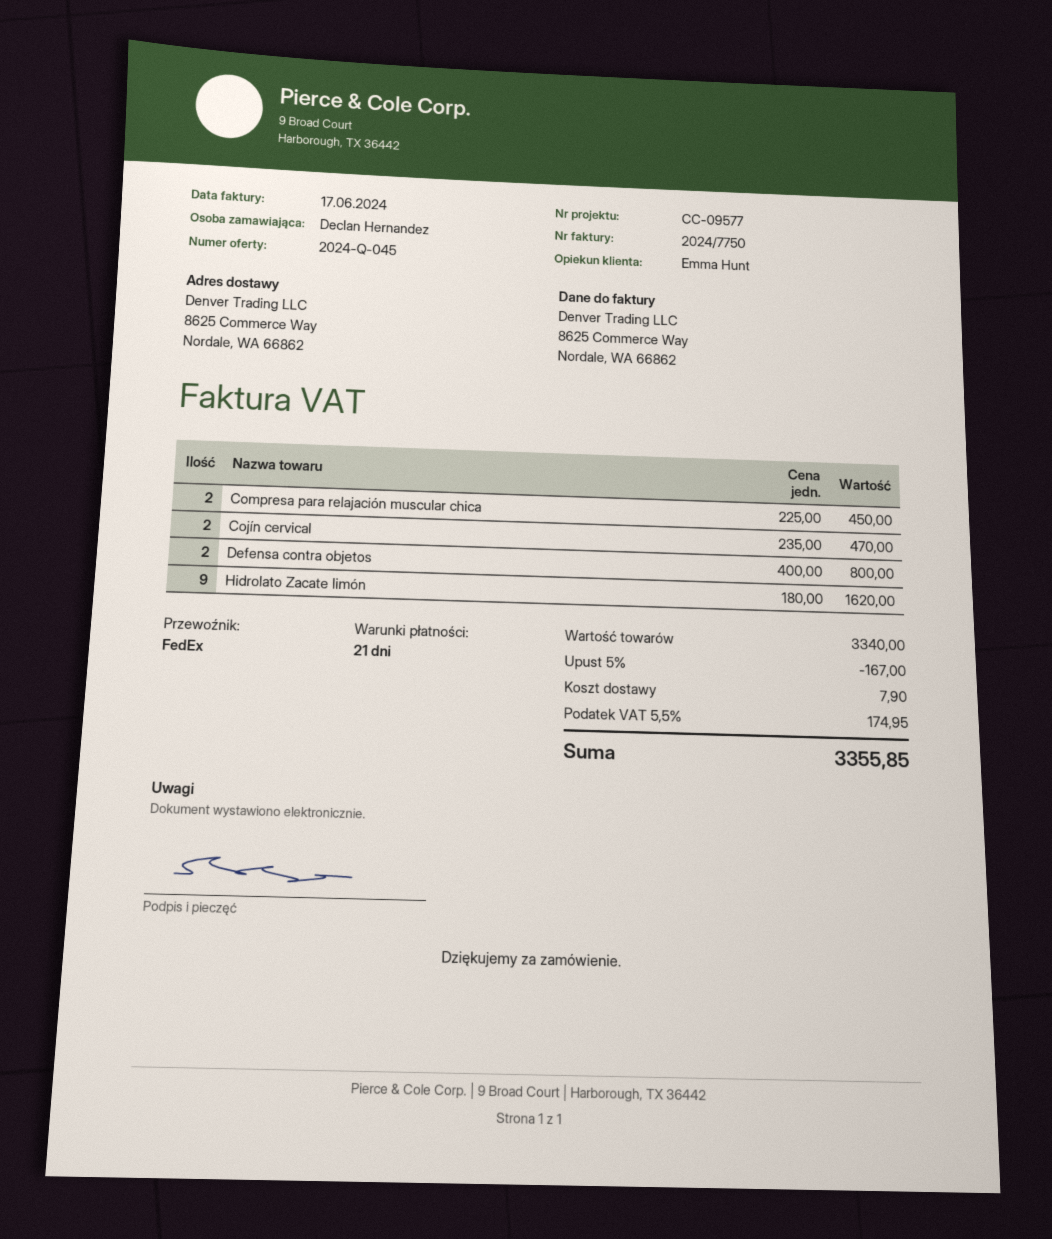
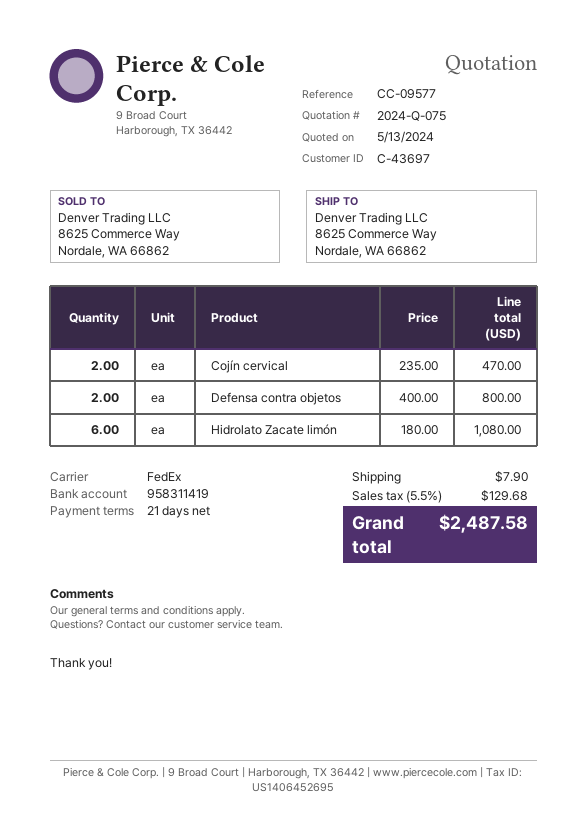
quote number: 2024-Q-045 -> 2024-Q-075
Compresa para relajación muscular chica: 2 x 225.00 = 450.00 -> none
Hidrolato Zacate limón: 9 x 180.00 = 1620.00 -> 6 x 180.00 = 1080.00
discount: 5% = 167.00 -> none
tax: 5.5% = 174.95 -> 5.5% = 129.68
total: 3355.85 -> 2487.58

